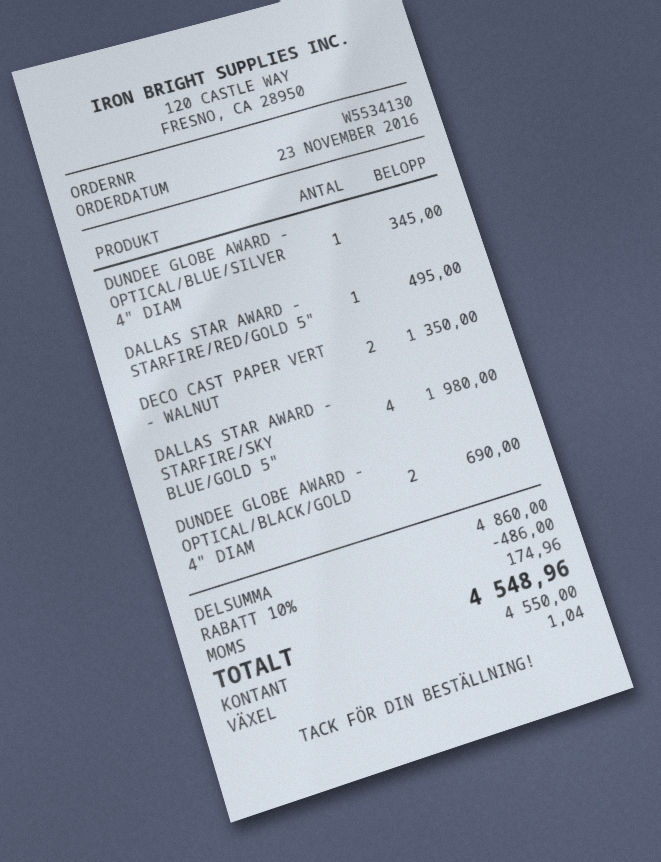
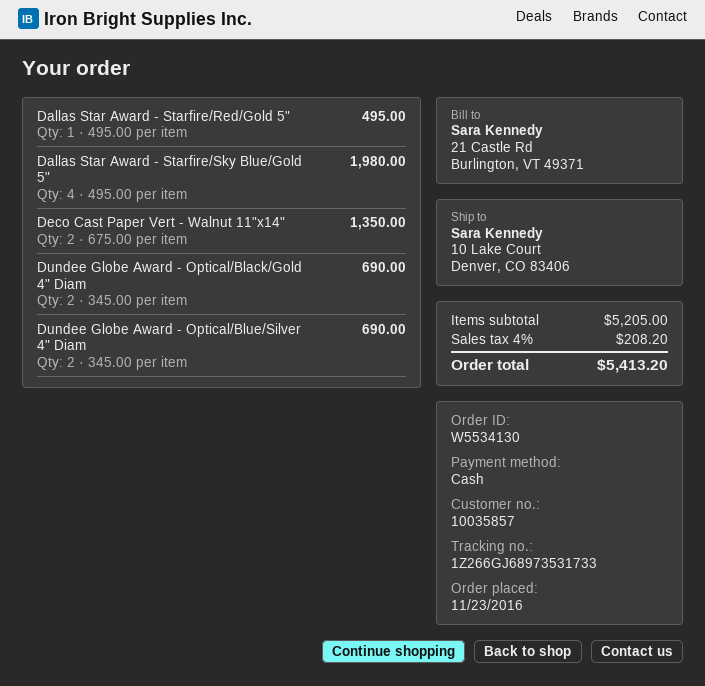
DUNDEE GLOBE AWARD - OPTICAL/BLUE/SILVER 4" DIAM: 1 for 345.00 -> 2 for 690.00
subtotal: 4860.00 -> 5205.00
discount: 10% = 486.00 -> none
tax: 174.96 -> 208.20
total: 4548.96 -> 5413.20

